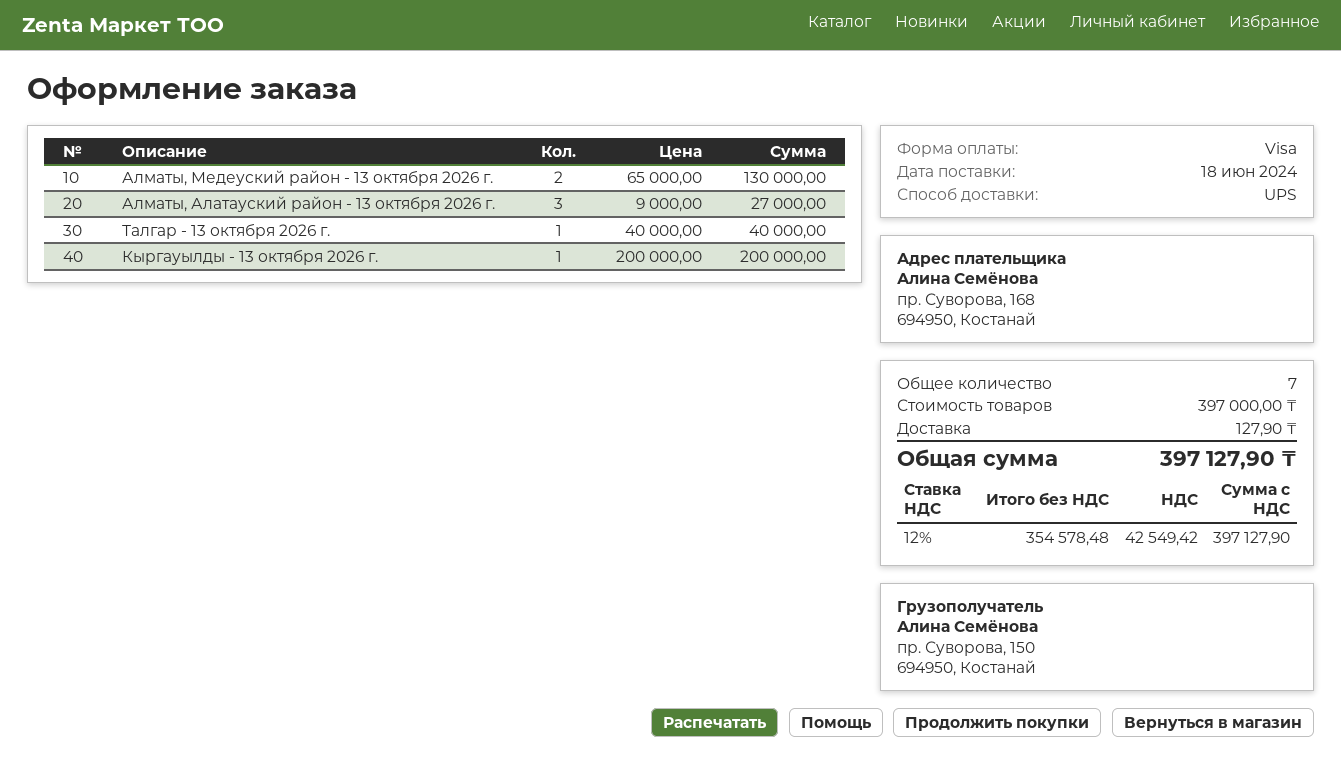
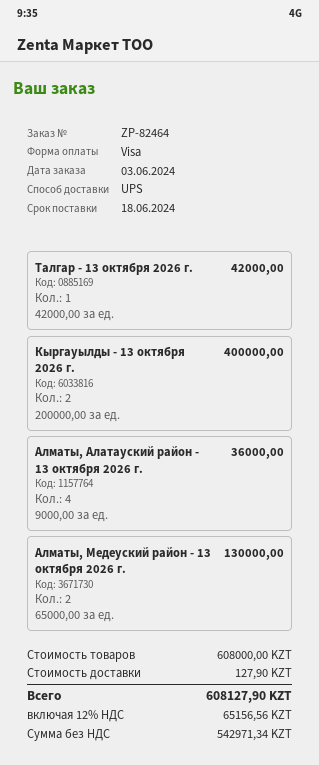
Алматы, Алатауский район - 13 октября 2026 г.: 3 x 9000.00 = 27000.00 -> 4 x 9000.00 = 36000.00
Талгар - 13 октября 2026 г.: 1 x 40000.00 = 40000.00 -> 1 x 42000.00 = 42000.00
Кыргауылды - 13 октября 2026 г.: 1 x 200000.00 = 200000.00 -> 2 x 200000.00 = 400000.00
subtotal: 397000.00 -> 608000.00
net: 354578.48 -> 542971.34
tax: 12% = 42549.42 -> 12% = 65156.56
total: 397127.90 -> 608127.90

